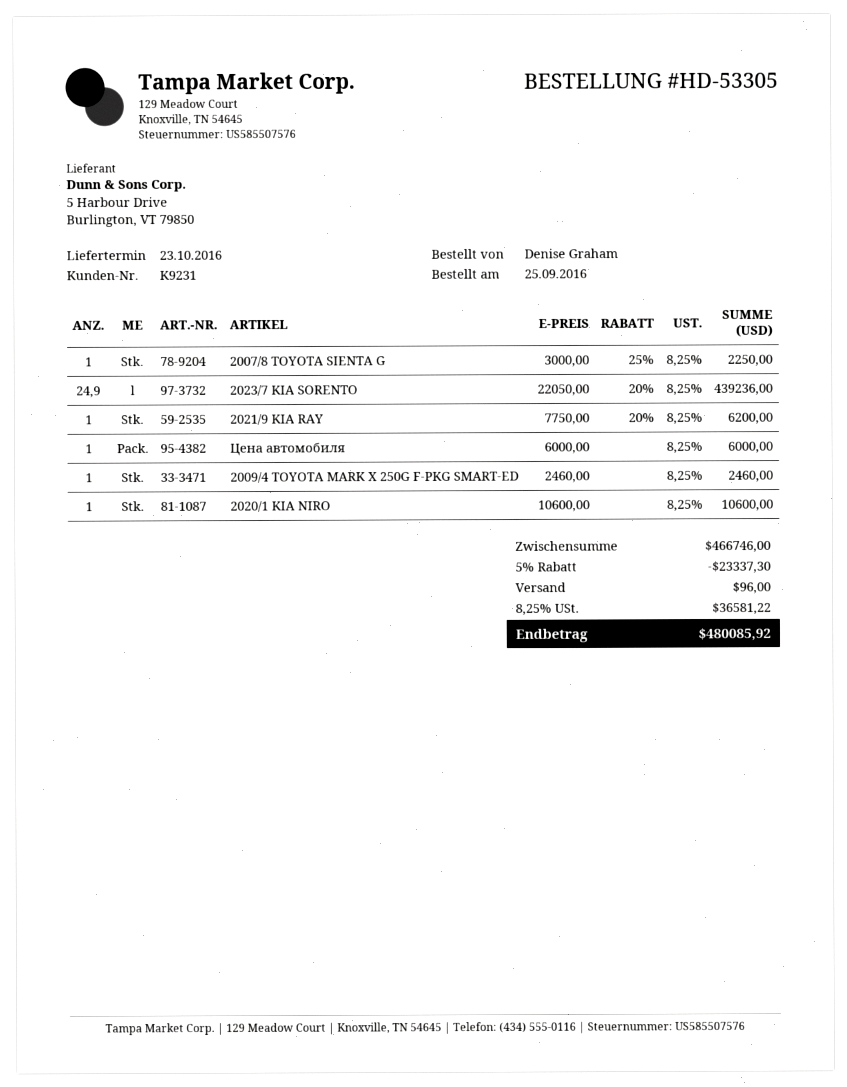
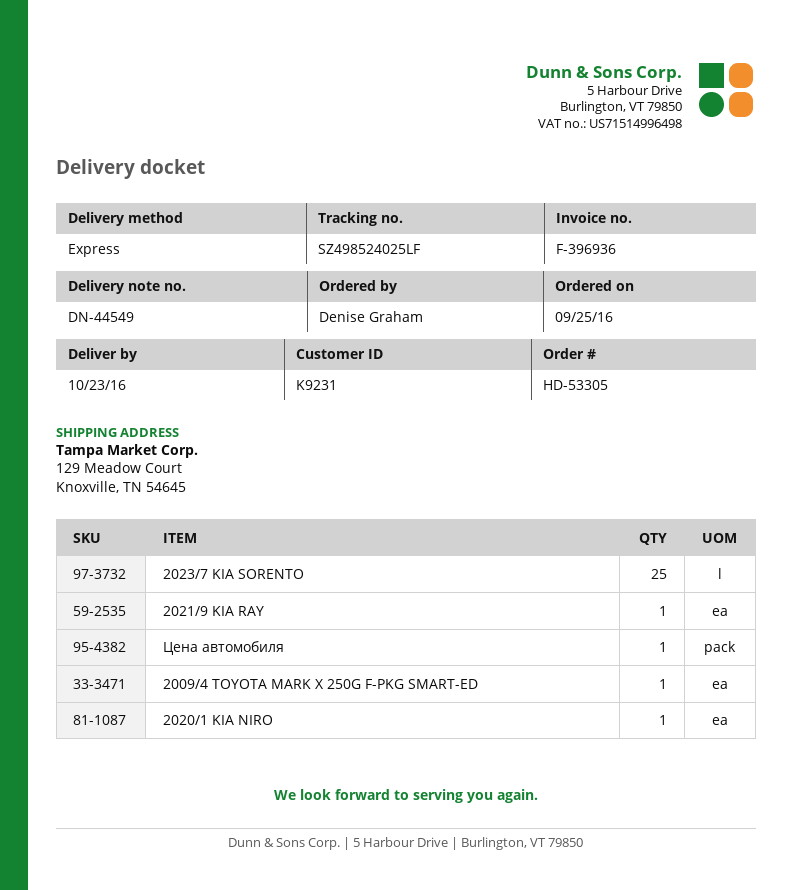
2007/8 TOYOTA SIENTA G: 1 -> none
2023/7 KIA SORENTO: 24.9 -> 25

